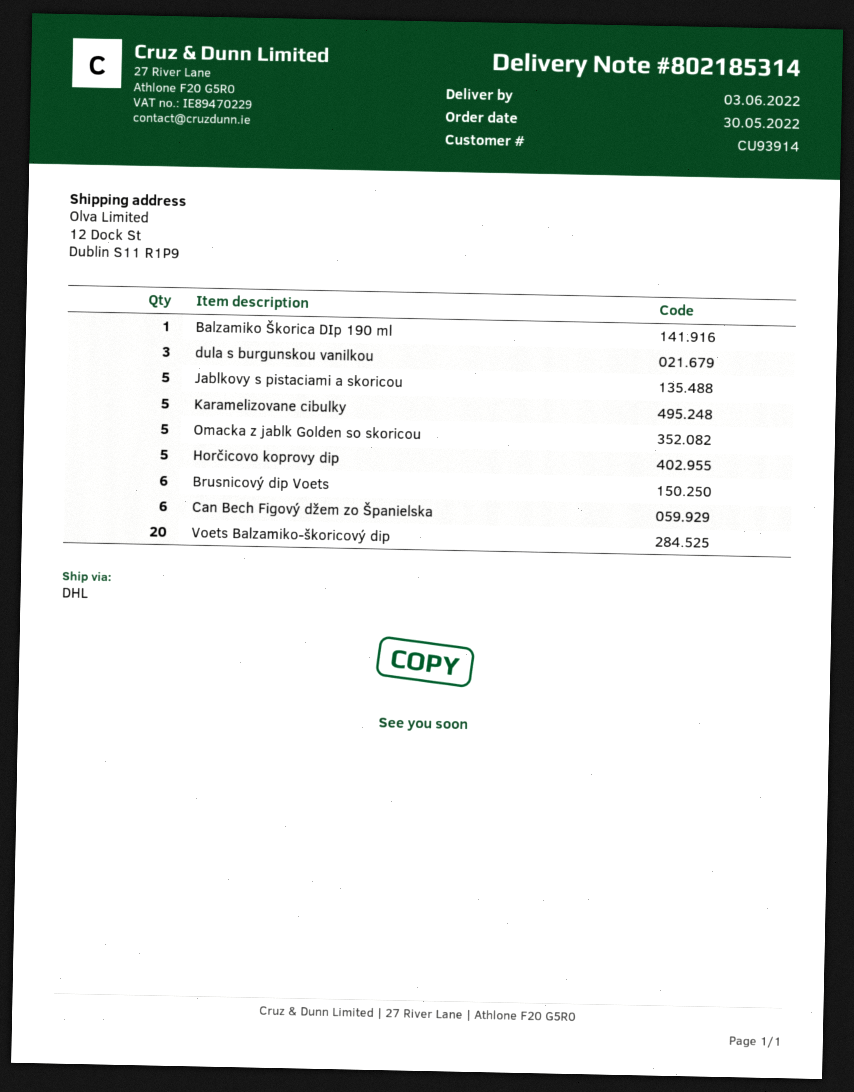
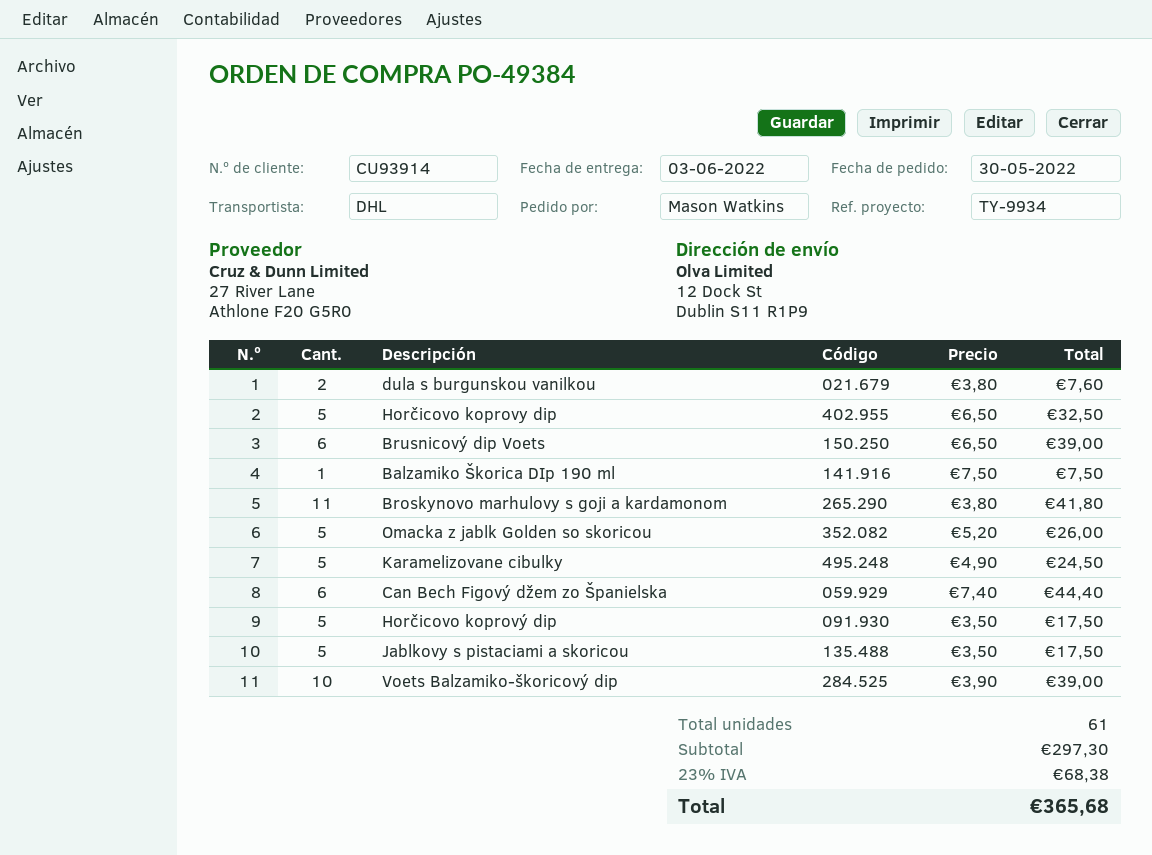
dula s burgunskou vanilkou: 3 -> 2
Voets Balzamiko-škoricový dip: 20 -> 10
Broskynovo marhulovy s goji a kardamonom: none -> 11
Horčicovo koprový dip: none -> 5

